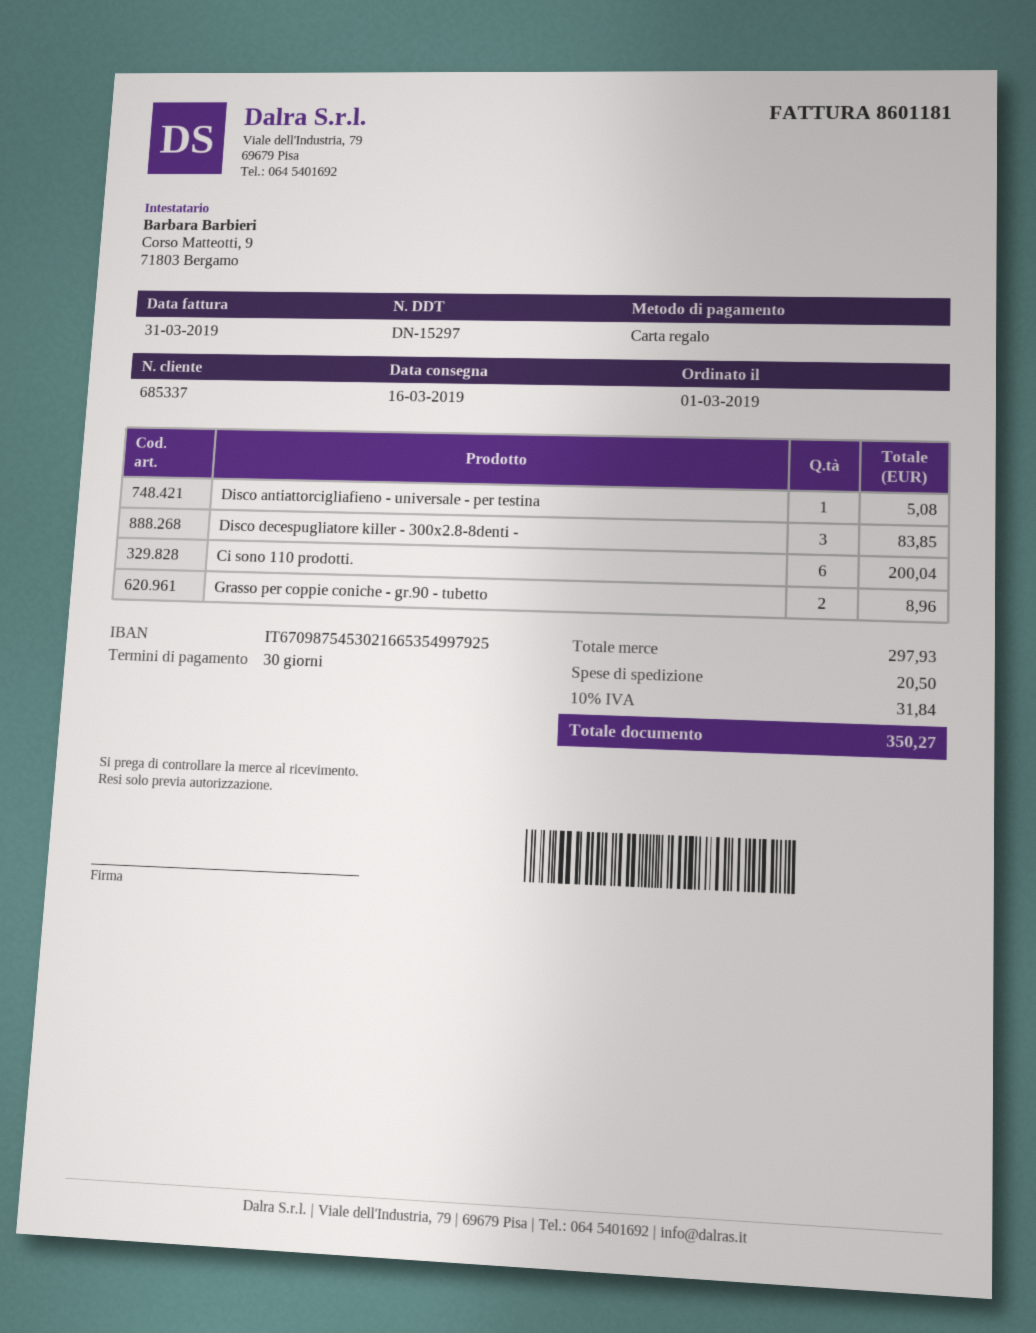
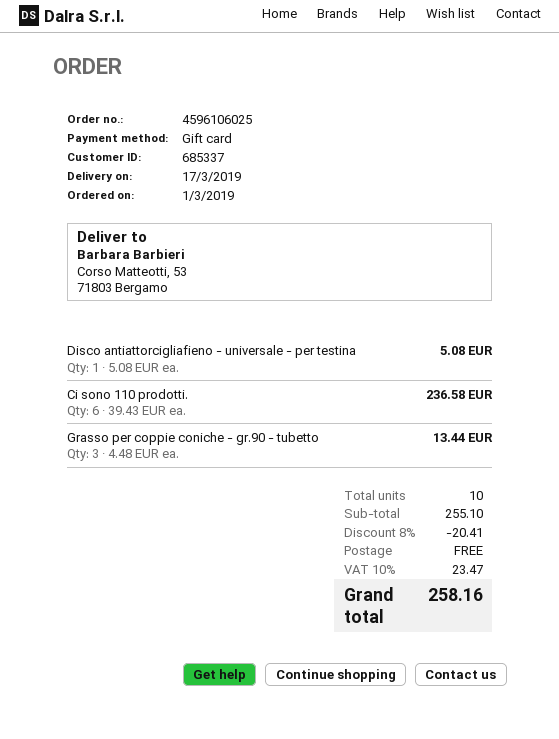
delivery date: 2019-03-16 -> 2019-03-17
Disco decespugliatore killer - 300x2.8-8denti -: 3 for 83.85 -> none
Ci sono 110 prodotti.: 6 for 200.04 -> 6 for 236.58
Grasso per coppie coniche - gr.90 - tubetto: 2 for 8.96 -> 3 for 13.44
subtotal: 297.93 -> 255.10
discount: none -> 8% = 20.41
shipping: 20.50 -> 0.00
tax: 10% = 31.84 -> 10% = 23.47
total: 350.27 -> 258.16

